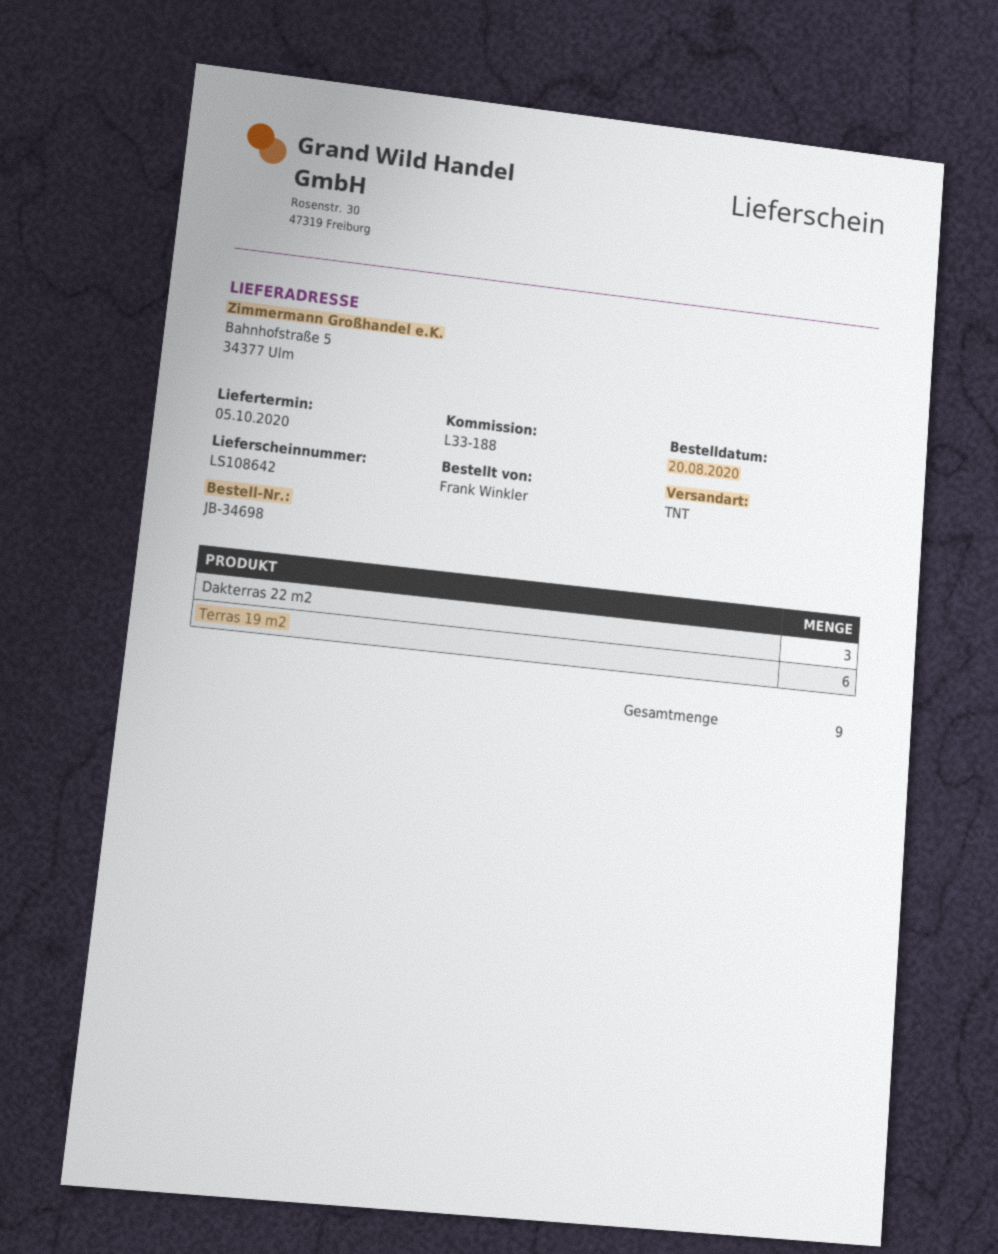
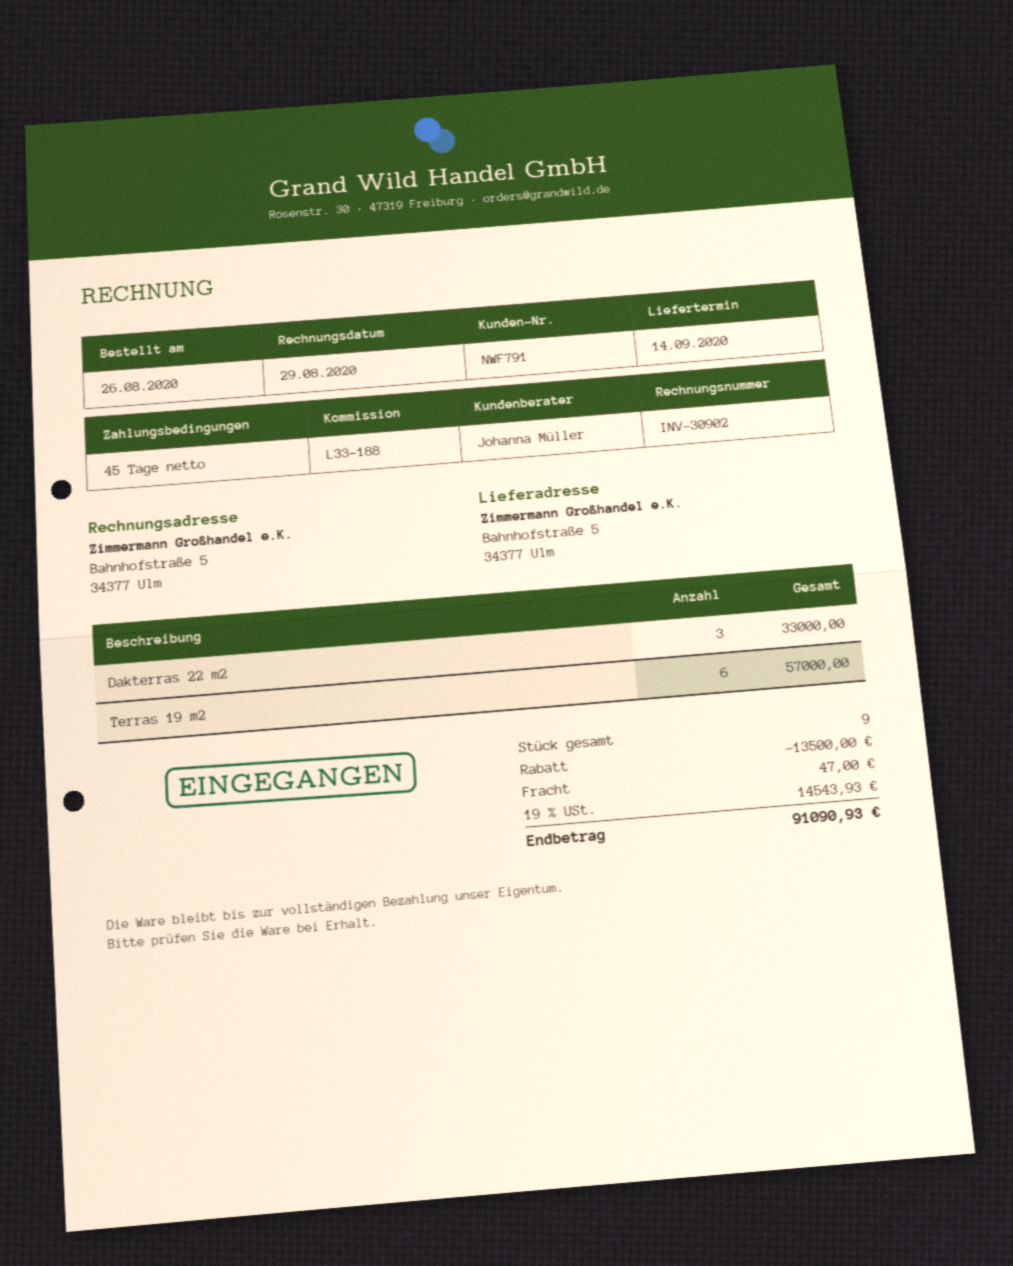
order date: 2020-08-20 -> 2020-08-26
delivery date: 2020-10-05 -> 2020-09-14

